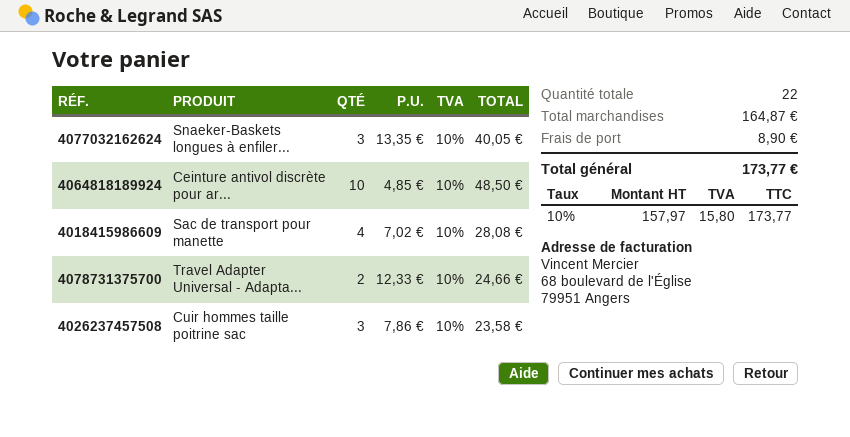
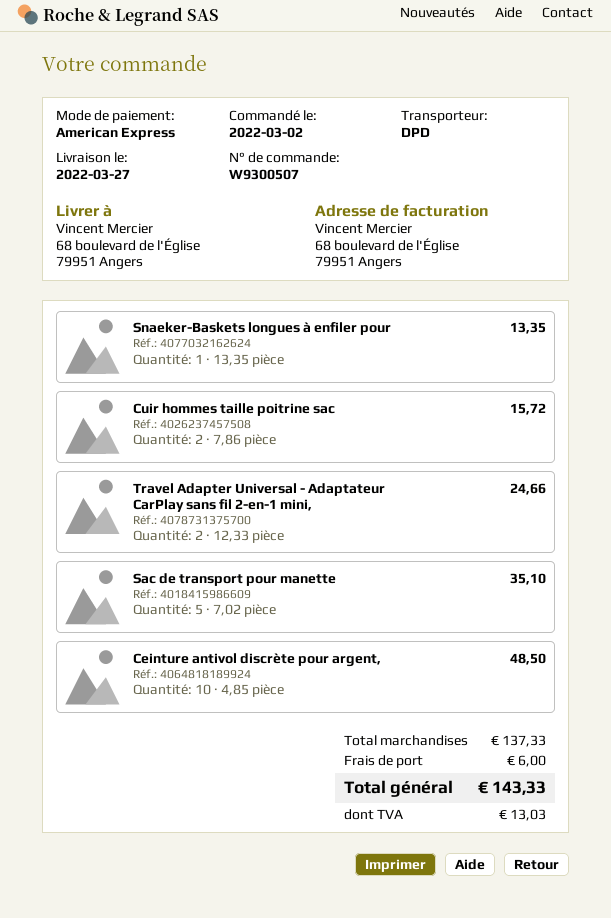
Snaeker-Baskets longues à enfiler...: 3 x 13.35 = 40.05 -> 1 x 13.35 = 13.35
Sac de transport pour manette: 4 x 7.02 = 28.08 -> 5 x 7.02 = 35.10
Cuir hommes taille poitrine sac: 3 x 7.86 = 23.58 -> 2 x 7.86 = 15.72
subtotal: 164.87 -> 137.33
shipping: 8.90 -> 6.00
tax: 15.80 -> 13.03
total: 173.77 -> 143.33

